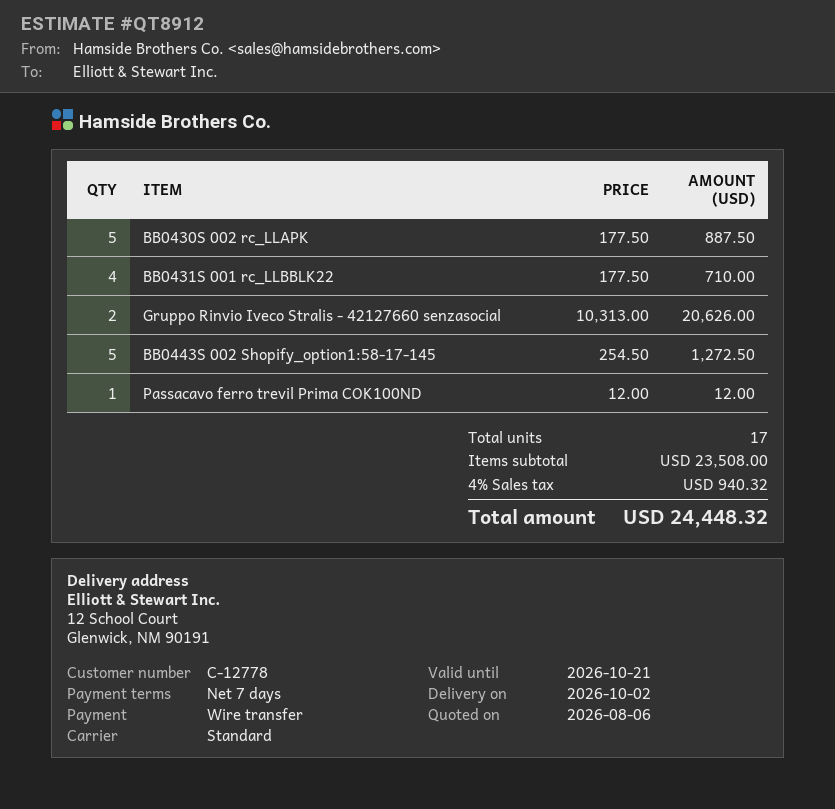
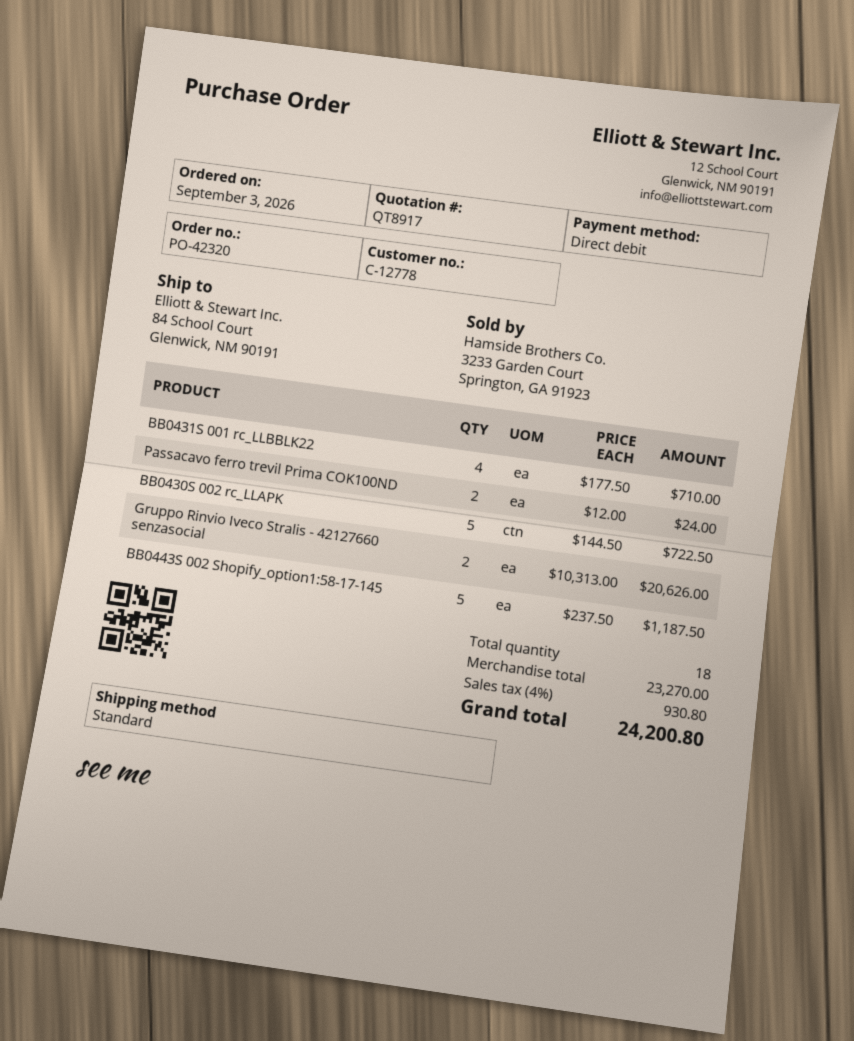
quote number: QT8912 -> QT8917
payment method: bank transfer -> direct debit
ship to: 12 School Court, Glenwick, NM 90191 -> 84 School Court, Glenwick, NM 90191
BB0430S 002 rc_LLAPK: 5 x 177.50 = 887.50 -> 5 x 144.50 = 722.50
BB0443S 002 Shopify_option1:58-17-145: 5 x 254.50 = 1272.50 -> 5 x 237.50 = 1187.50
Passacavo ferro trevil Prima COK100ND: 1 x 12.00 = 12.00 -> 2 x 12.00 = 24.00
total quantity: 17 -> 18
subtotal: 23508.00 -> 23270.00
tax: 4% = 940.32 -> 4% = 930.80
total: 24448.32 -> 24200.80

